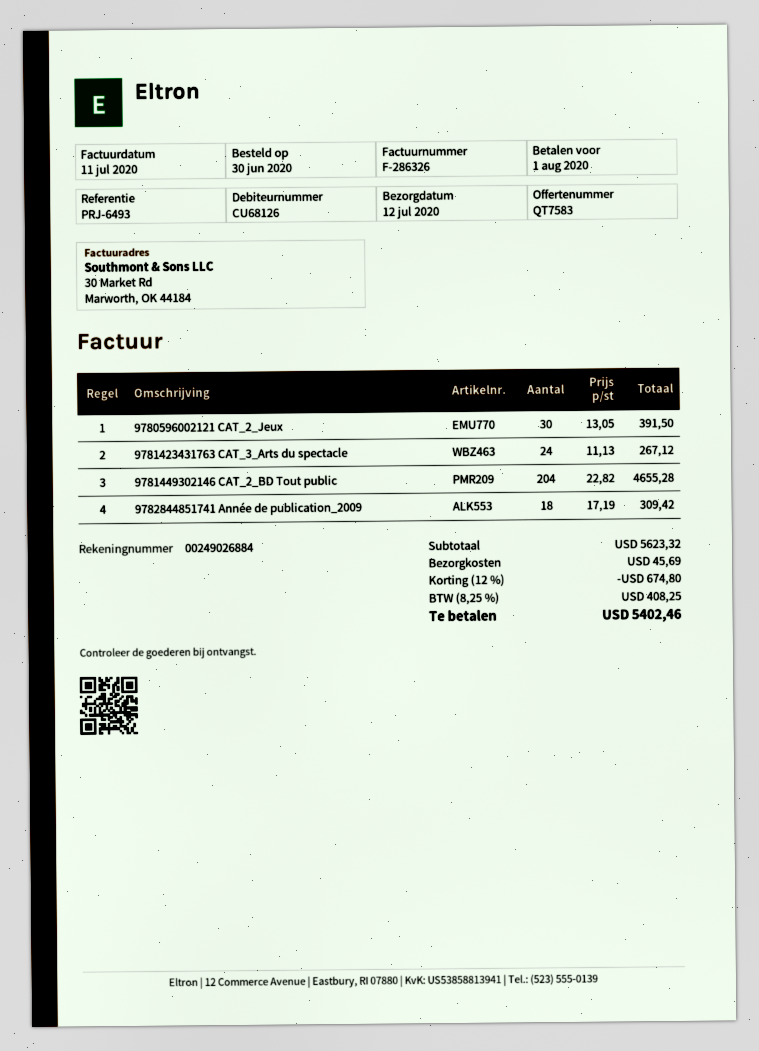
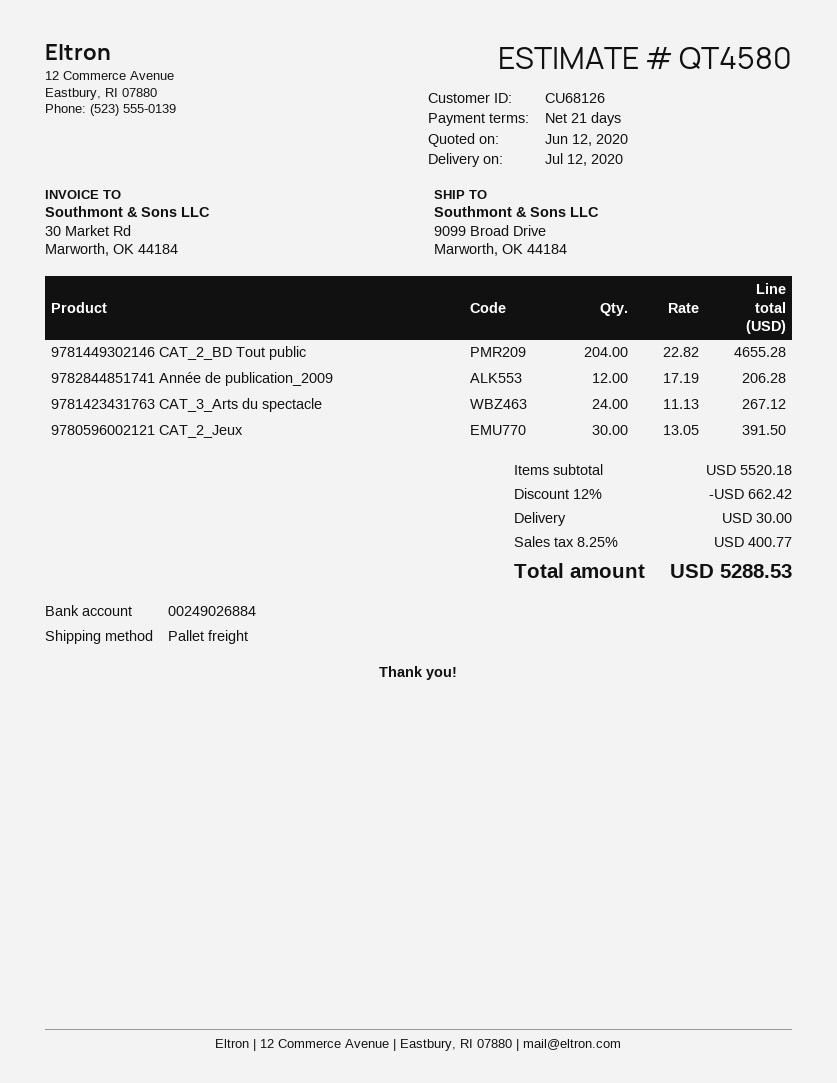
quote number: QT7583 -> QT4580
9782844851741 Année de publication_2009: 18 x 17.19 = 309.42 -> 12 x 17.19 = 206.28
subtotal: 5623.32 -> 5520.18
discount: 12% = 674.80 -> 12% = 662.42
shipping: 45.69 -> 30.00
tax: 8.25% = 408.25 -> 8.25% = 400.77
total: 5402.46 -> 5288.53

